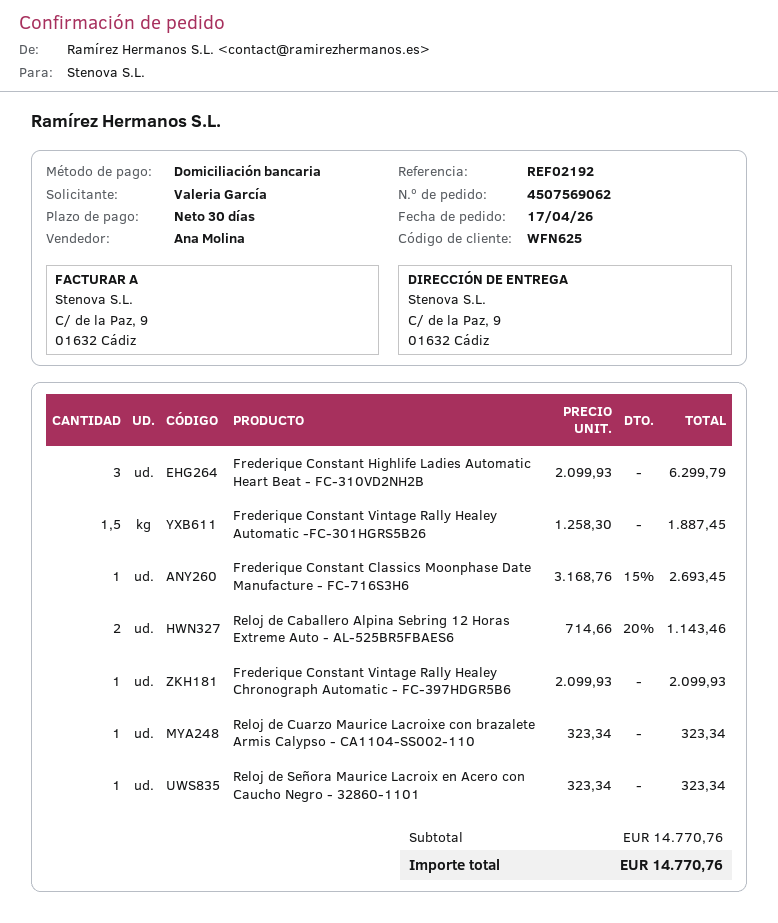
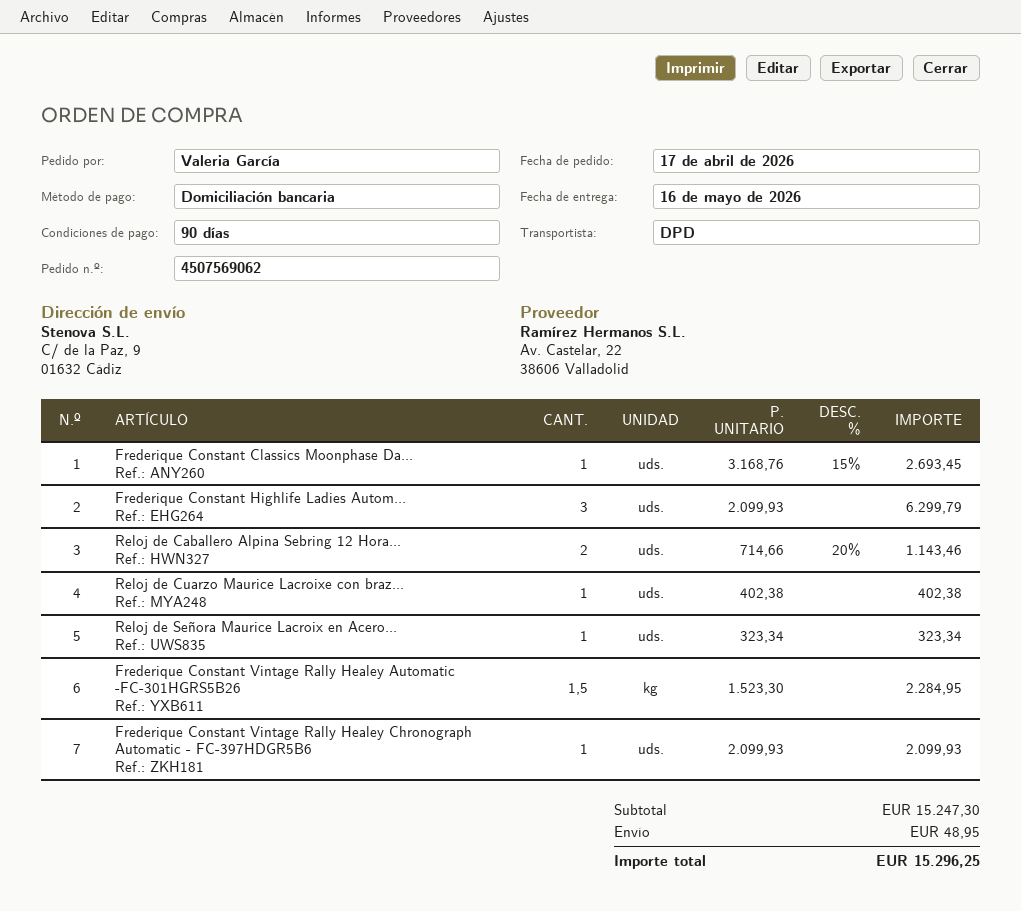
payment terms: 30 days -> 90 days
Frederique Constant Vintage Rally Healey Automatic -FC-301HGRS5B26: 1.5 x 1258.30 = 1887.45 -> 1.5 x 1523.30 = 2284.95
Reloj de Cuarzo Maurice Lacroixe con brazalete Armis Calypso - CA1104-SS002-110: 1 x 323.34 = 323.34 -> 1 x 402.38 = 402.38
subtotal: 14770.76 -> 15247.30
shipping: none -> 48.95
total: 14770.76 -> 15296.25

